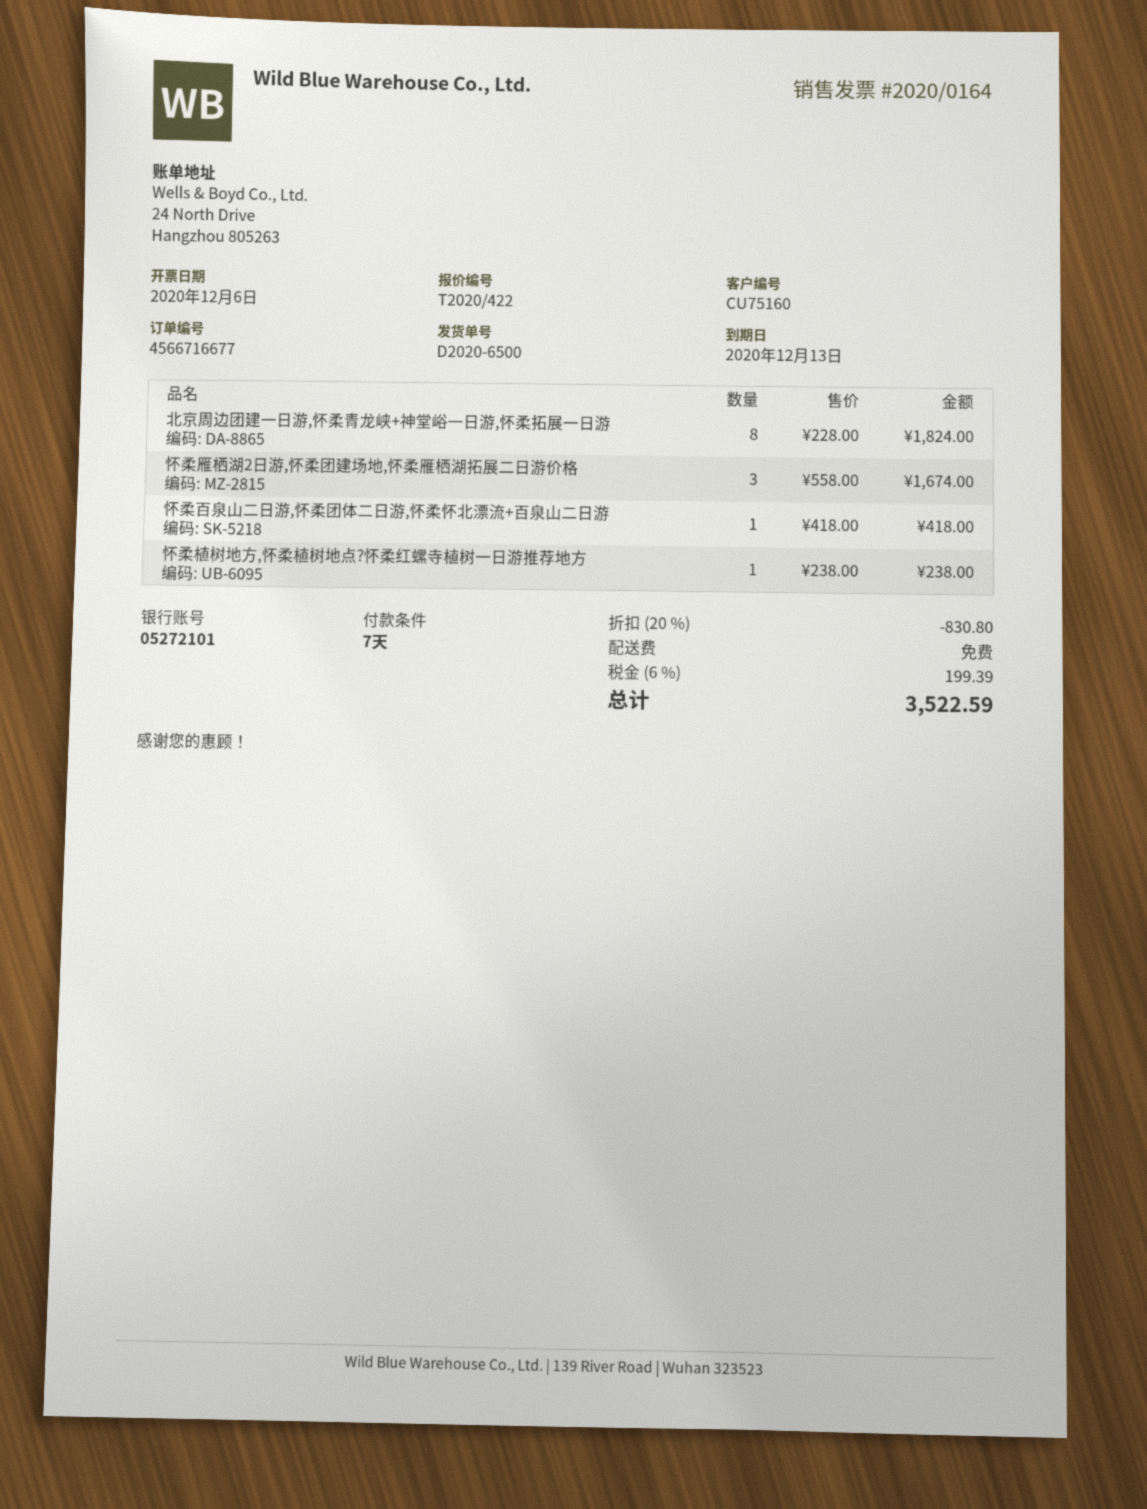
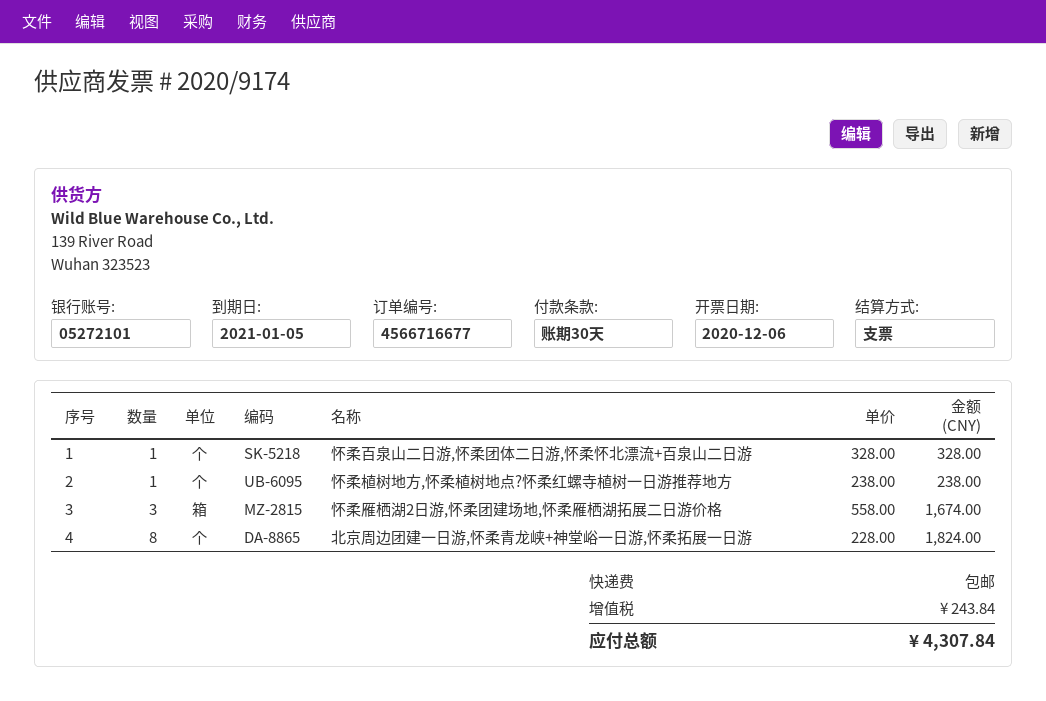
invoice number: 2020/0164 -> 2020/9174
payment terms: 7 days -> 30 days
due date: 2020-12-13 -> 2021-01-05
怀柔百泉山二日游,怀柔团体二日游,怀柔怀北漂流+百泉山二日游: 1 x 418.00 = 418.00 -> 1 x 328.00 = 328.00
discount: 20% = 830.80 -> none
tax: 199.39 -> 243.84
total: 3522.59 -> 4307.84

